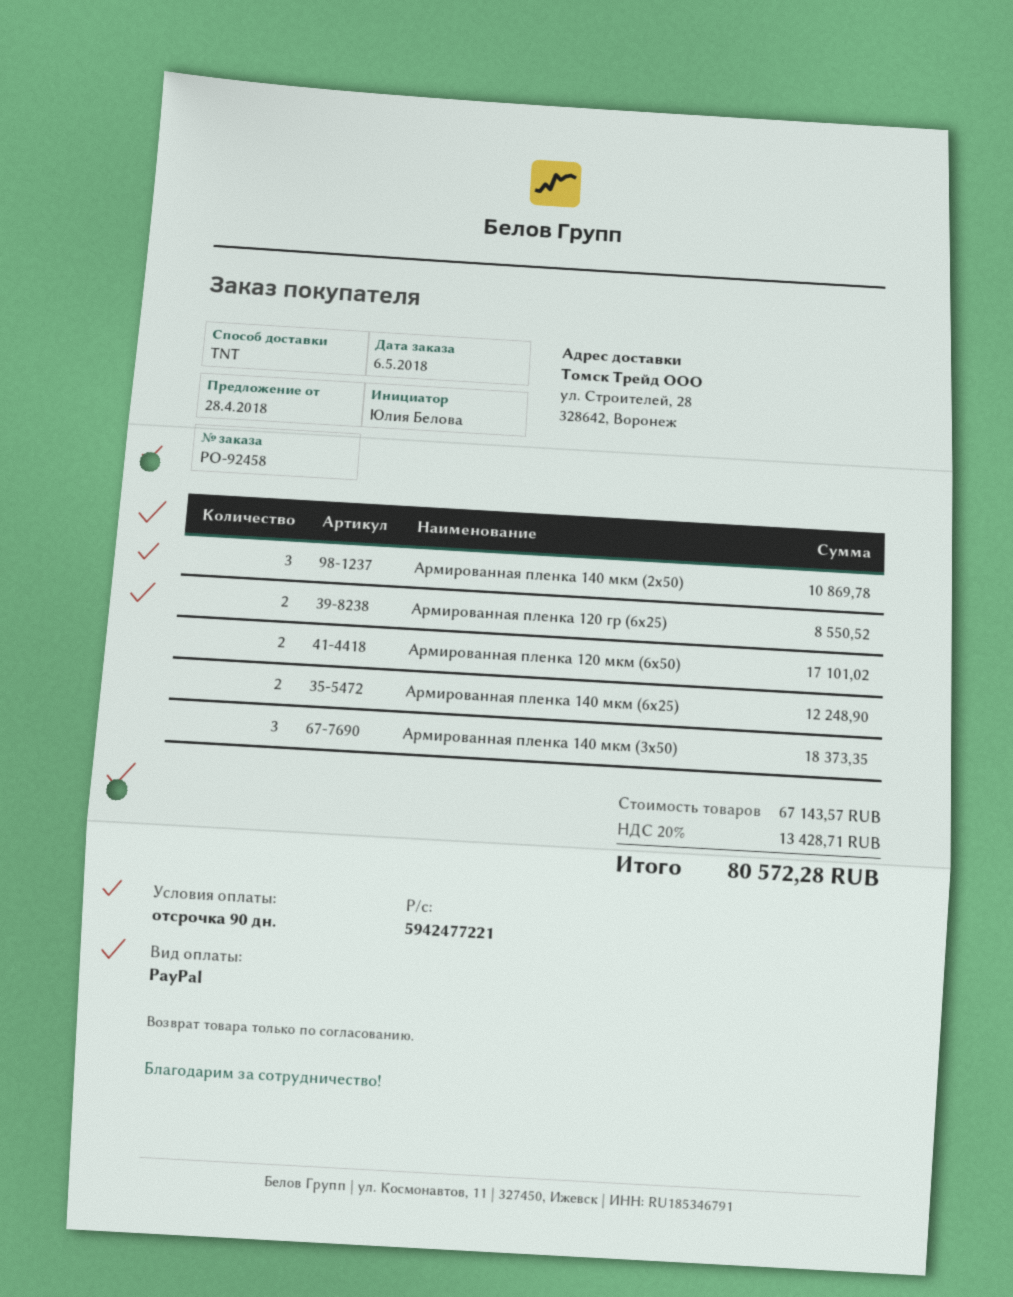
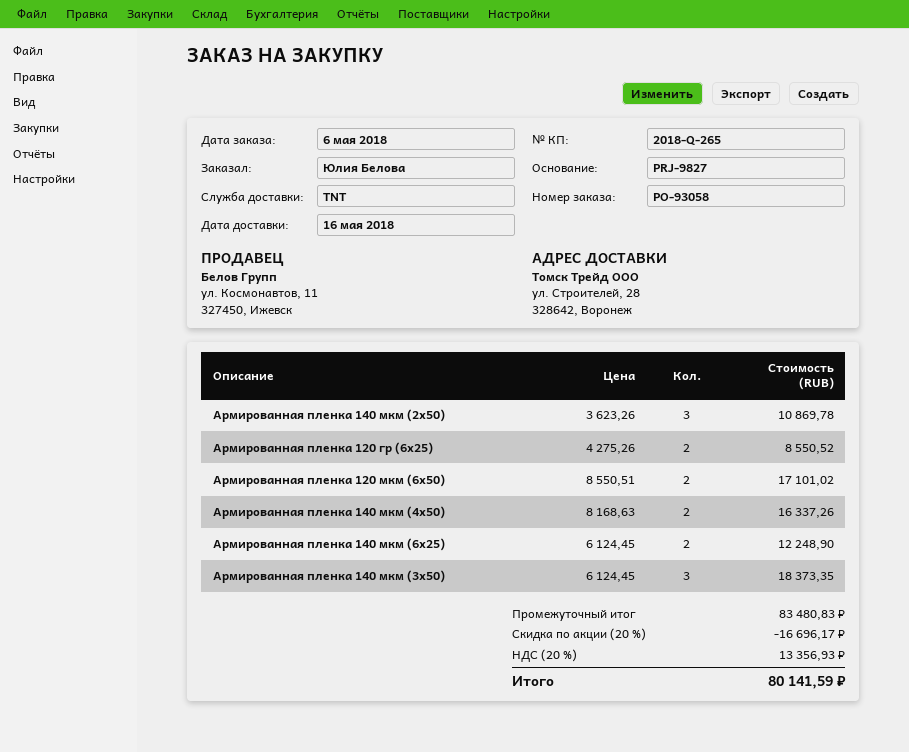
order number: PO-92458 -> PO-93058
Армированная пленка 140 мкм (4х50): none -> 2 for 16337.26
subtotal: 67143.57 -> 83480.83
discount: none -> 20% = 16696.17
tax: 20% = 13428.71 -> 20% = 13356.93
total: 80572.28 -> 80141.59

